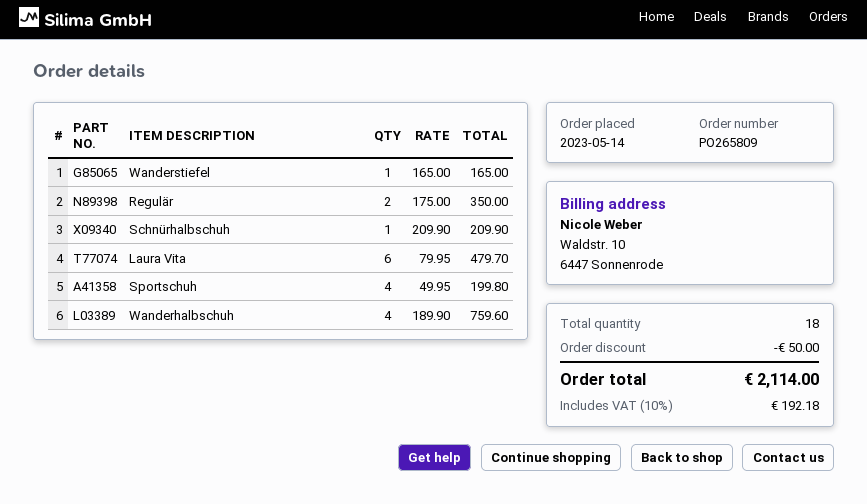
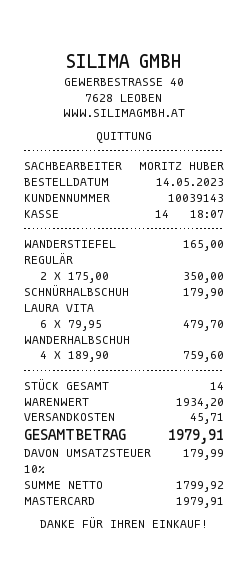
Schnürhalbschuh: 1 x 209.90 = 209.90 -> 1 x 179.90 = 179.90
Sportschuh: 4 x 49.95 = 199.80 -> none
total quantity: 18 -> 14
discount: 50.00 -> none
shipping: none -> 45.71
tax: 10% = 192.18 -> 10% = 179.99
total: 2114.00 -> 1979.91

